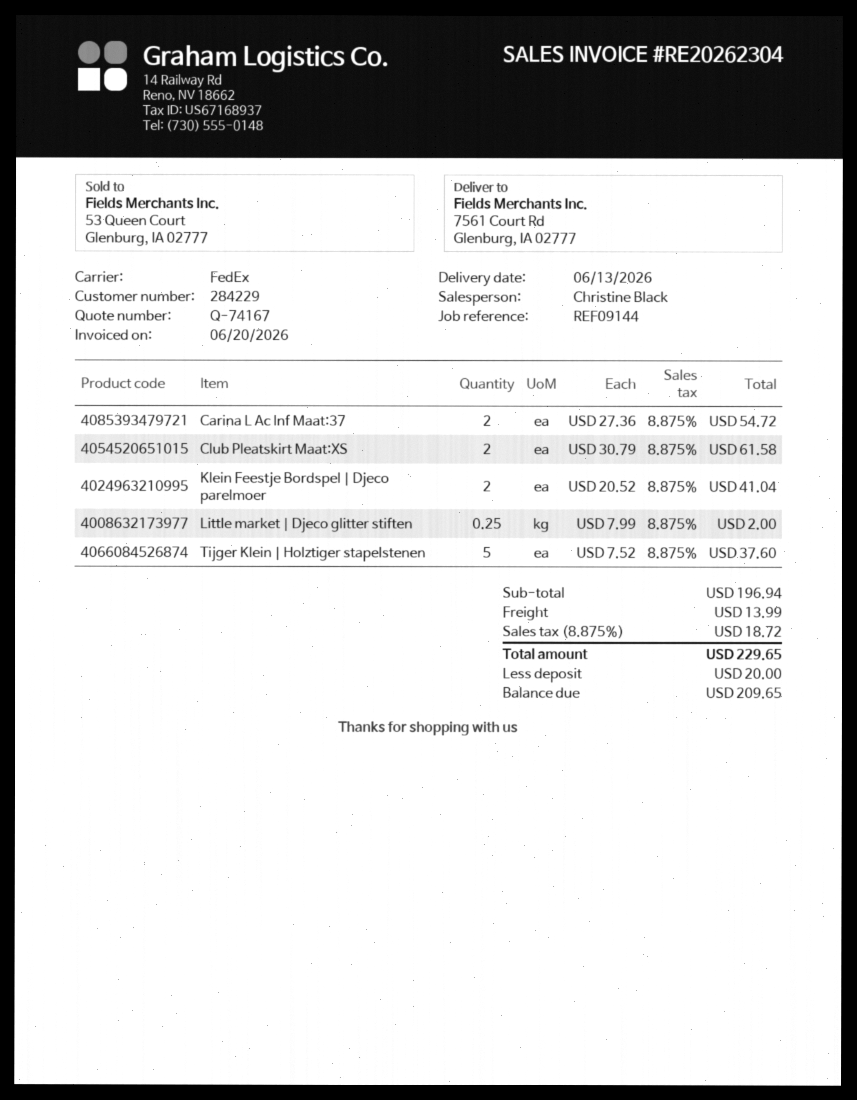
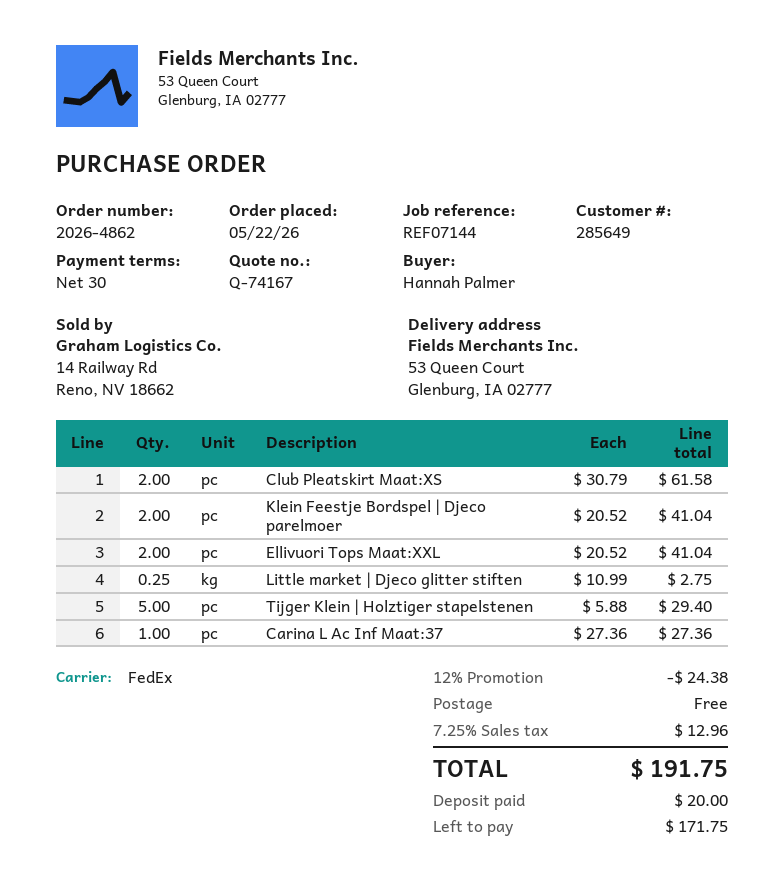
customer number: 284229 -> 285649
reference: REF09144 -> REF07144
ship to: 7561 Court Rd, Glenburg, IA 02777 -> 53 Queen Court, Glenburg, IA 02777
Carina L Ac Inf Maat:37: 2 x 27.36 = 54.72 -> 1 x 27.36 = 27.36
Little market | Djeco glitter stiften: 0.25 x 7.99 = 2.00 -> 0.25 x 10.99 = 2.75
Tijger Klein | Holztiger stapelstenen: 5 x 7.52 = 37.60 -> 5 x 5.88 = 29.40
Ellivuori Tops Maat:XXL: none -> 2 x 20.52 = 41.04
discount: none -> 12% = 24.38
shipping: 13.99 -> 0.00
tax: 8.875% = 18.72 -> 7.25% = 12.96
total: 229.65 -> 191.75
balance: 209.65 -> 171.75

